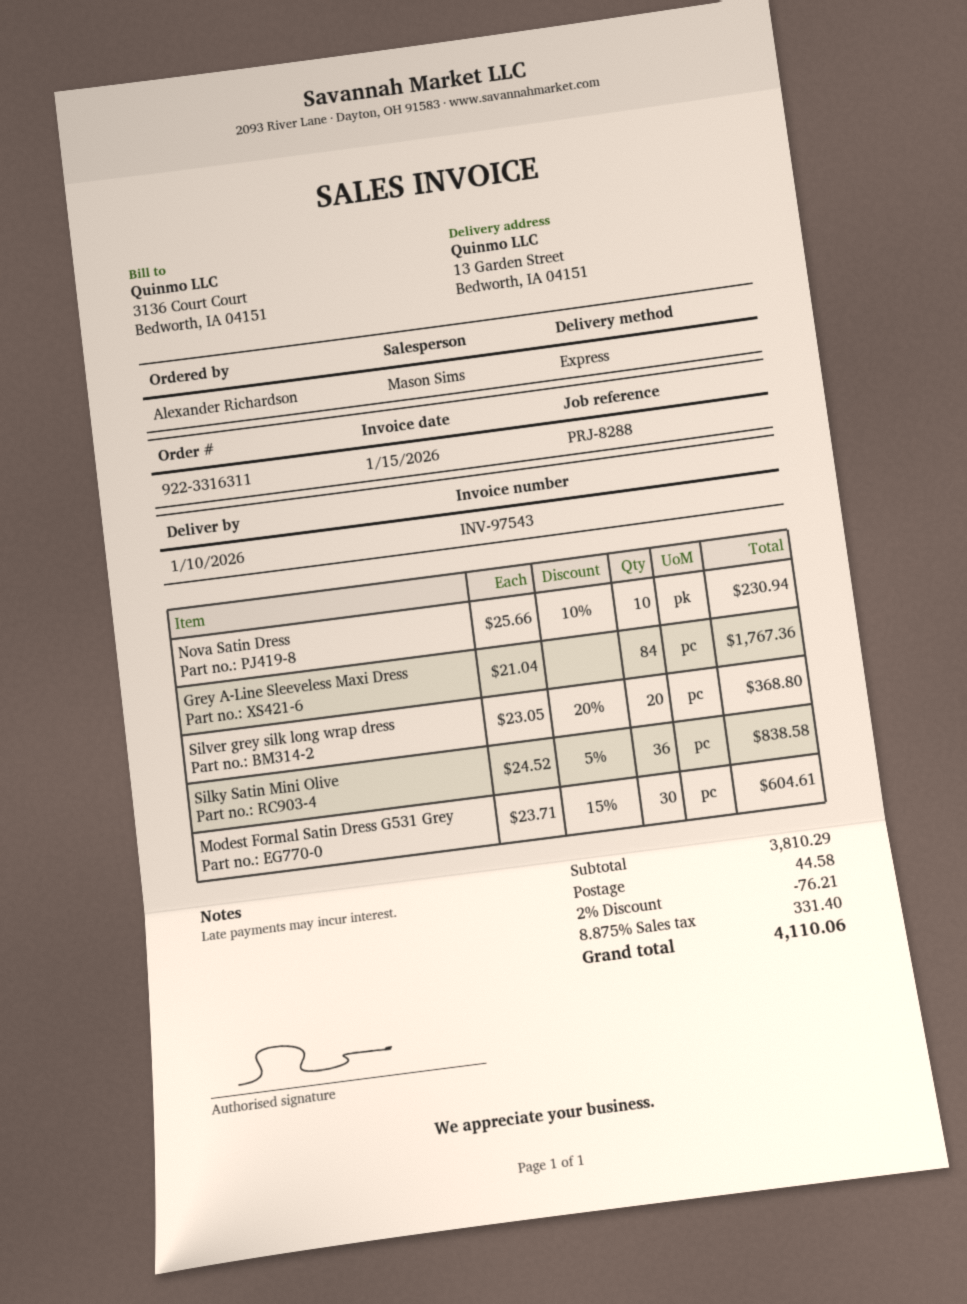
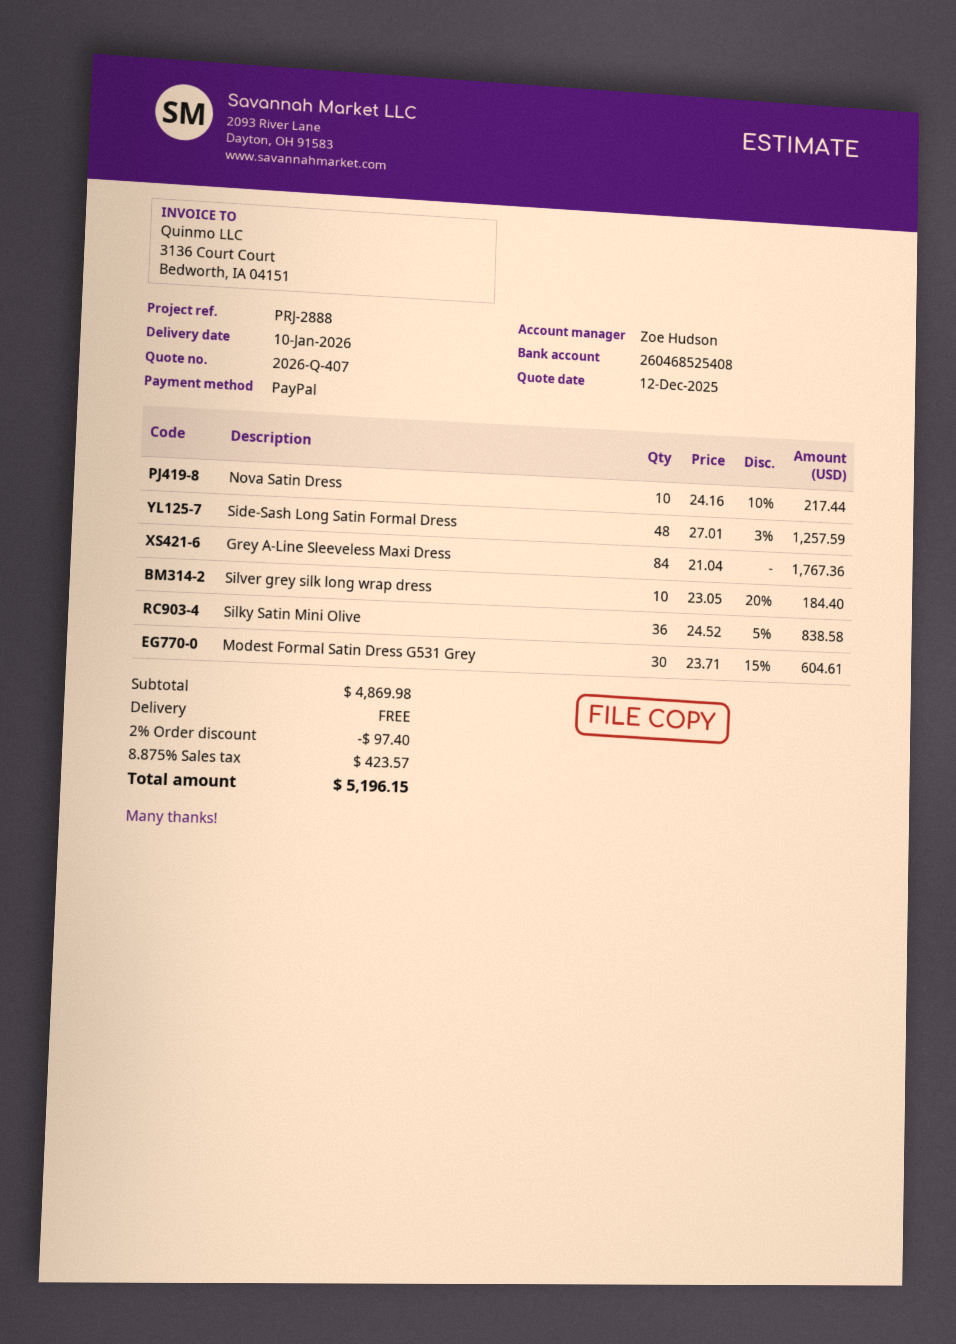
reference: PRJ-8288 -> PRJ-2888
sales rep: Mason Sims -> Zoe Hudson
Nova Satin Dress: 10 x 25.66 - 10% = 230.94 -> 10 x 24.16 - 10% = 217.44
Silver grey silk long wrap dress: 20 x 23.05 - 20% = 368.80 -> 10 x 23.05 - 20% = 184.40
Side-Sash Long Satin Formal Dress: none -> 48 x 27.01 - 3% = 1257.59
subtotal: 3810.29 -> 4869.98
discount: 2% = 76.21 -> 2% = 97.40
shipping: 44.58 -> 0.00
tax: 8.875% = 331.40 -> 8.875% = 423.57
total: 4110.06 -> 5196.15

